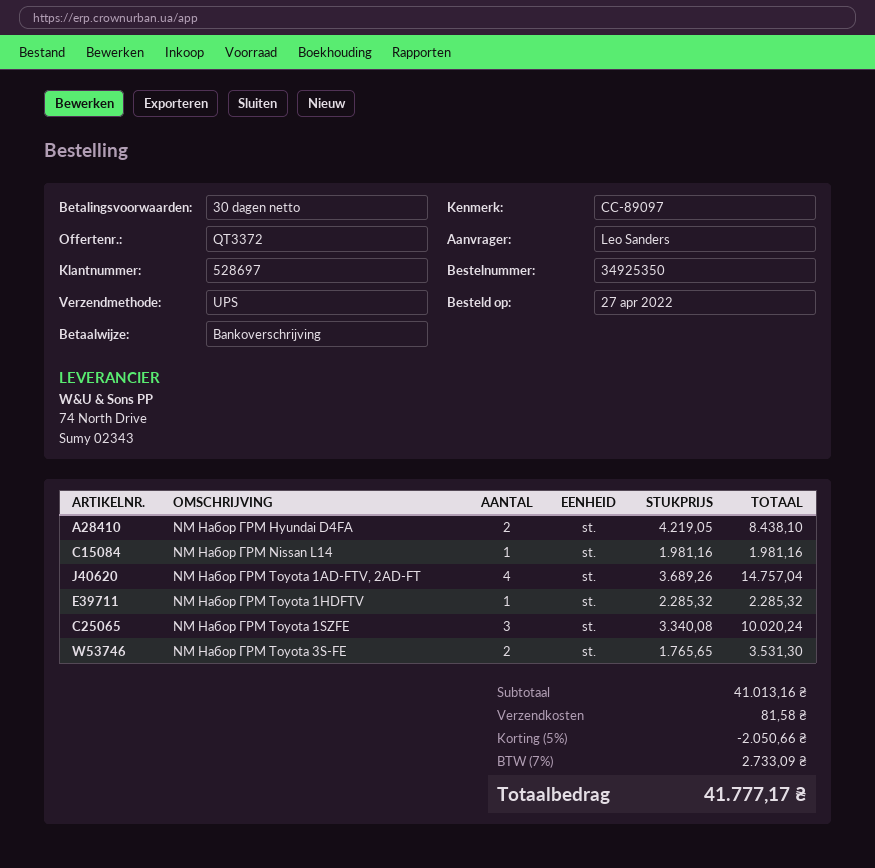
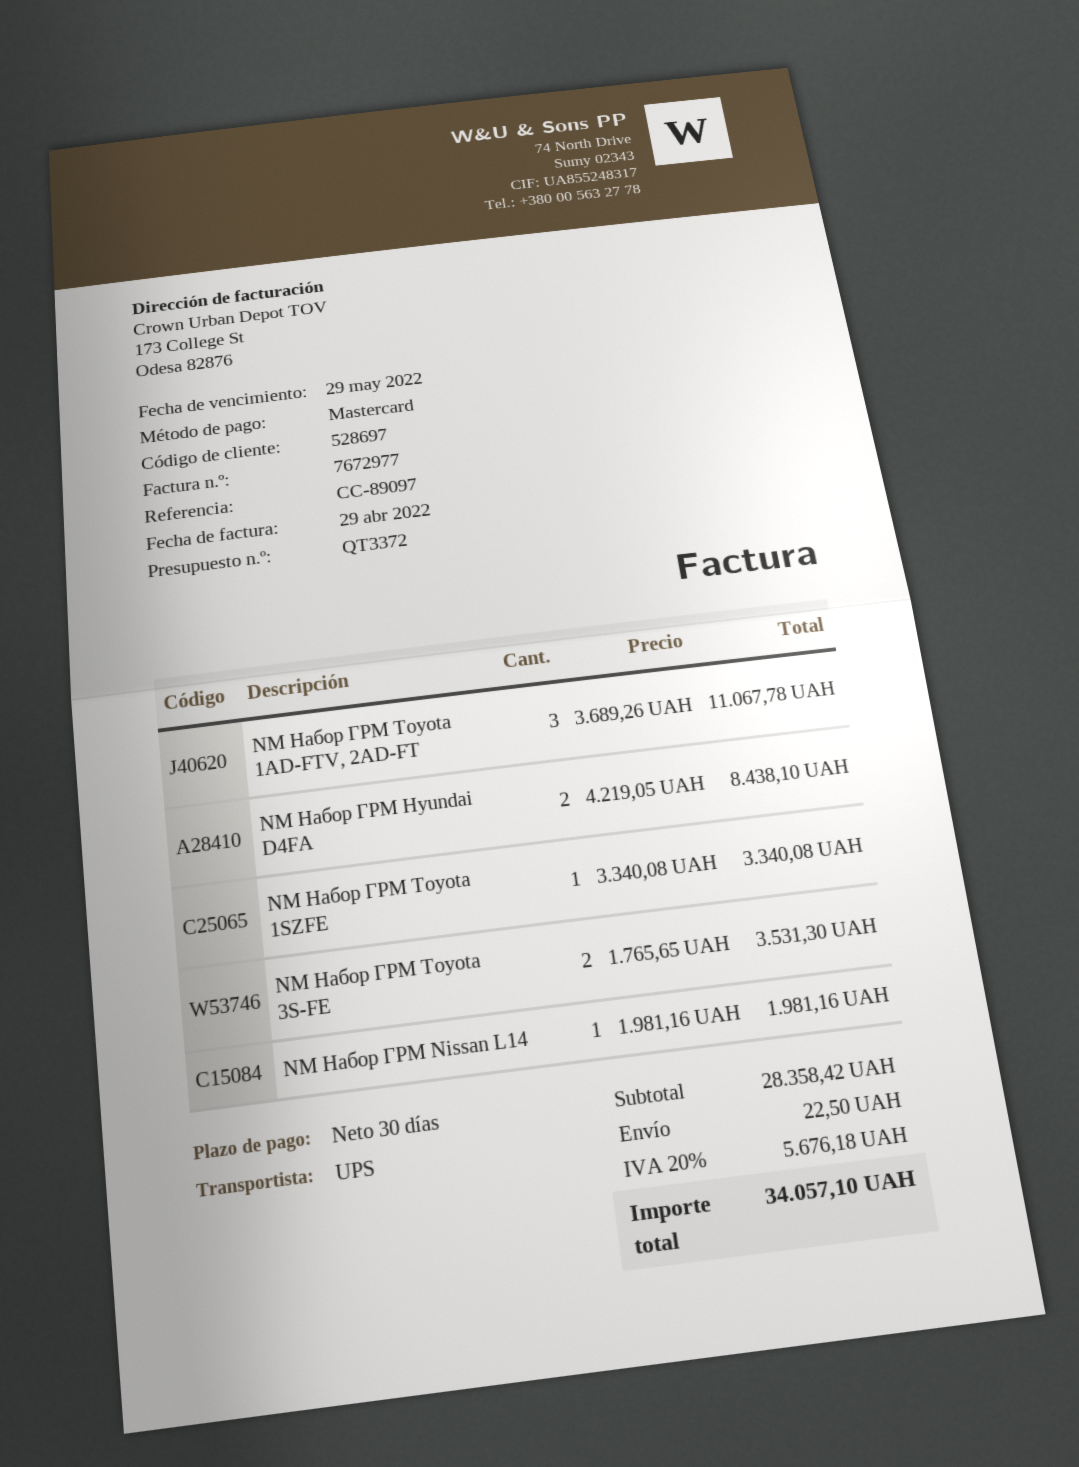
payment method: bank transfer -> Mastercard
NM Набор ГРМ Toyota 1AD-FTV, 2AD-FT: 4 x 3689.26 = 14757.04 -> 3 x 3689.26 = 11067.78
NM Набор ГРМ Toyota 1HDFTV: 1 x 2285.32 = 2285.32 -> none
NM Набор ГРМ Toyota 1SZFE: 3 x 3340.08 = 10020.24 -> 1 x 3340.08 = 3340.08
subtotal: 41013.16 -> 28358.42
discount: 5% = 2050.66 -> none
shipping: 81.58 -> 22.50
tax: 7% = 2733.09 -> 20% = 5676.18
total: 41777.17 -> 34057.10

